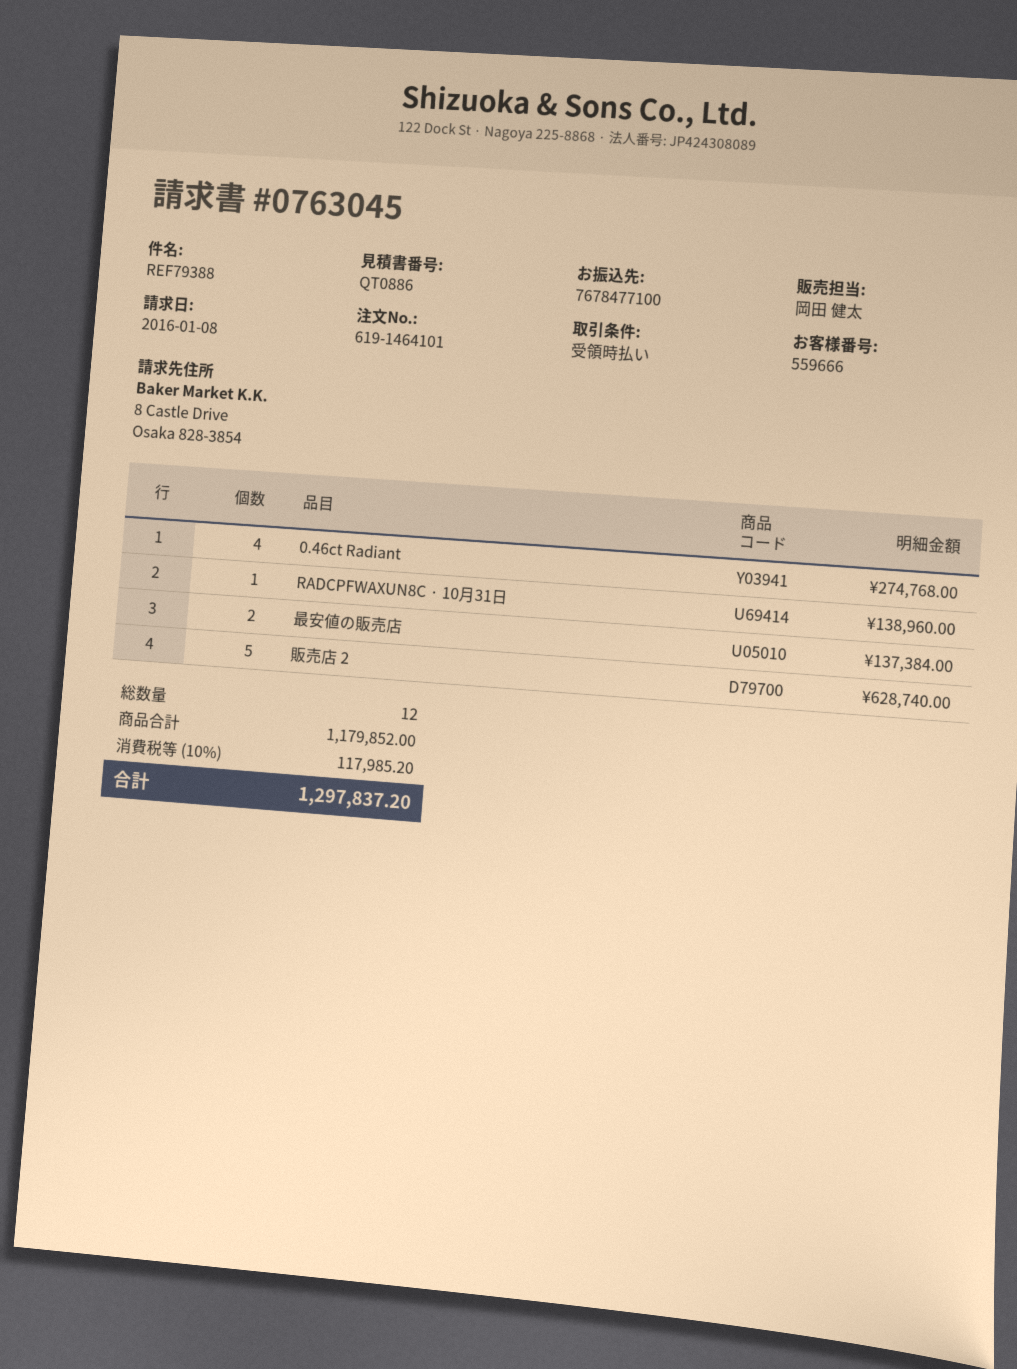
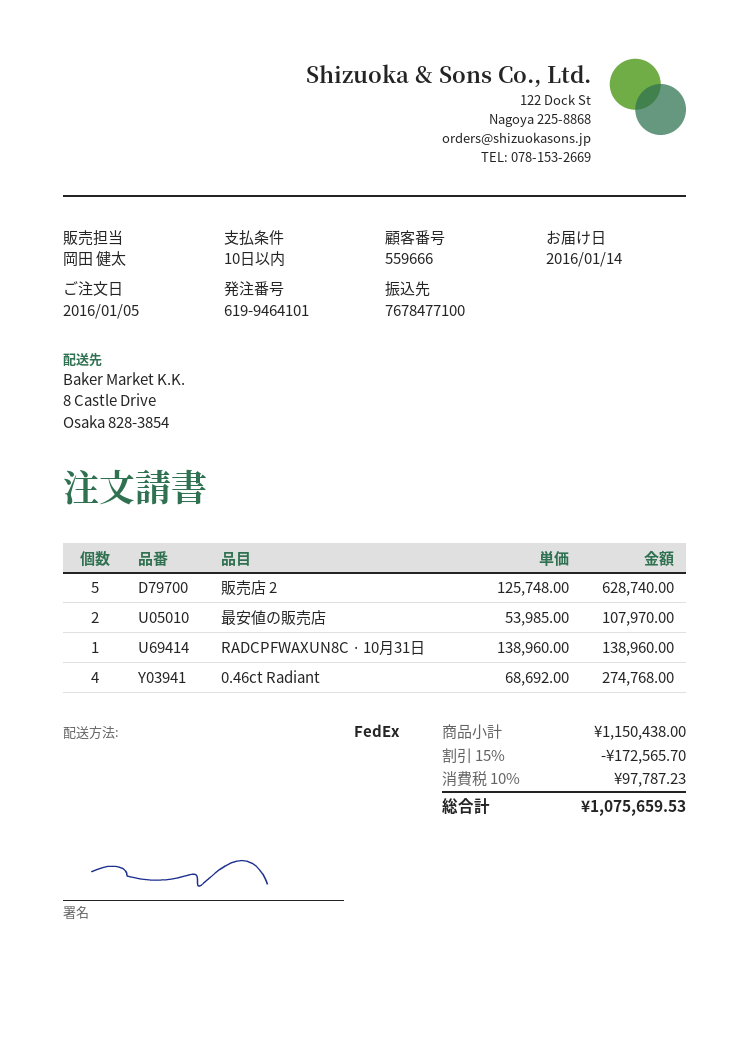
order number: 619-1464101 -> 619-9464101
payment terms: on receipt -> 10 days
最安値の販売店: 2 for 137384.00 -> 2 for 107970.00
subtotal: 1179852.00 -> 1150438.00
discount: none -> 15% = 172565.70
tax: 10% = 117985.20 -> 10% = 97787.23
total: 1297837.20 -> 1075659.53

